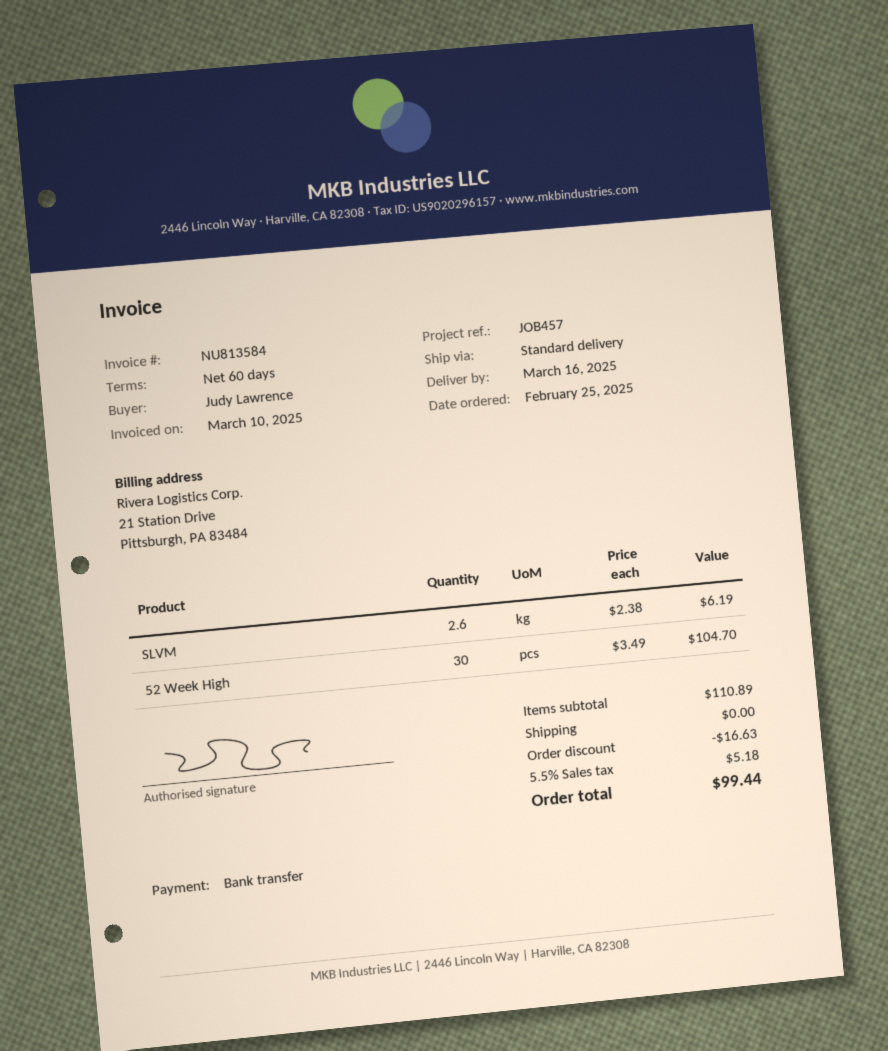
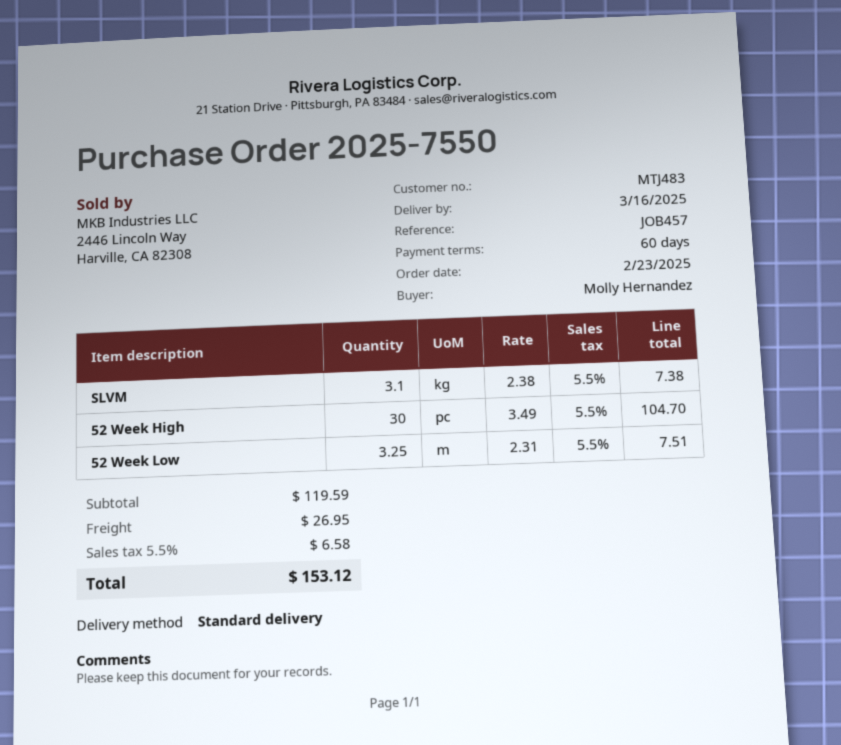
order date: 2025-02-25 -> 2025-02-23
ordered by: Judy Lawrence -> Molly Hernandez
SLVM: 2.6 x 2.38 = 6.19 -> 3.1 x 2.38 = 7.38
52 Week Low: none -> 3.25 x 2.31 = 7.51
subtotal: 110.89 -> 119.59
discount: 16.63 -> none
shipping: 0.00 -> 26.95
tax: 5.5% = 5.18 -> 5.5% = 6.58
total: 99.44 -> 153.12

